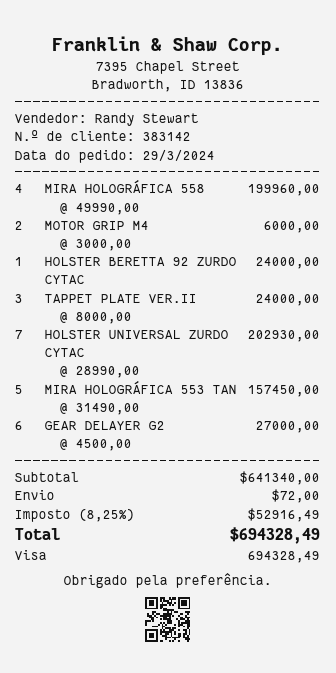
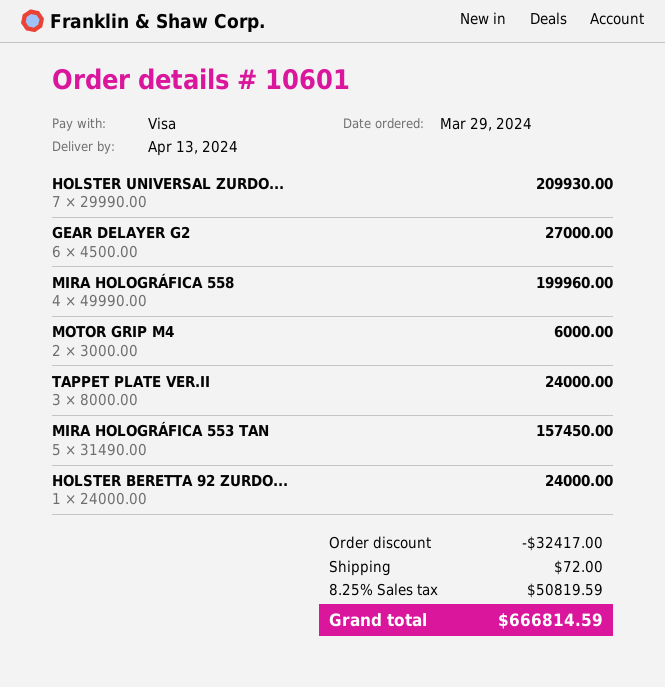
HOLSTER UNIVERSAL ZURDO CYTAC: 7 x 28990.00 = 202930.00 -> 7 x 29990.00 = 209930.00
discount: none -> 32417.00
tax: 8.25% = 52916.49 -> 8.25% = 50819.59
total: 694328.49 -> 666814.59

